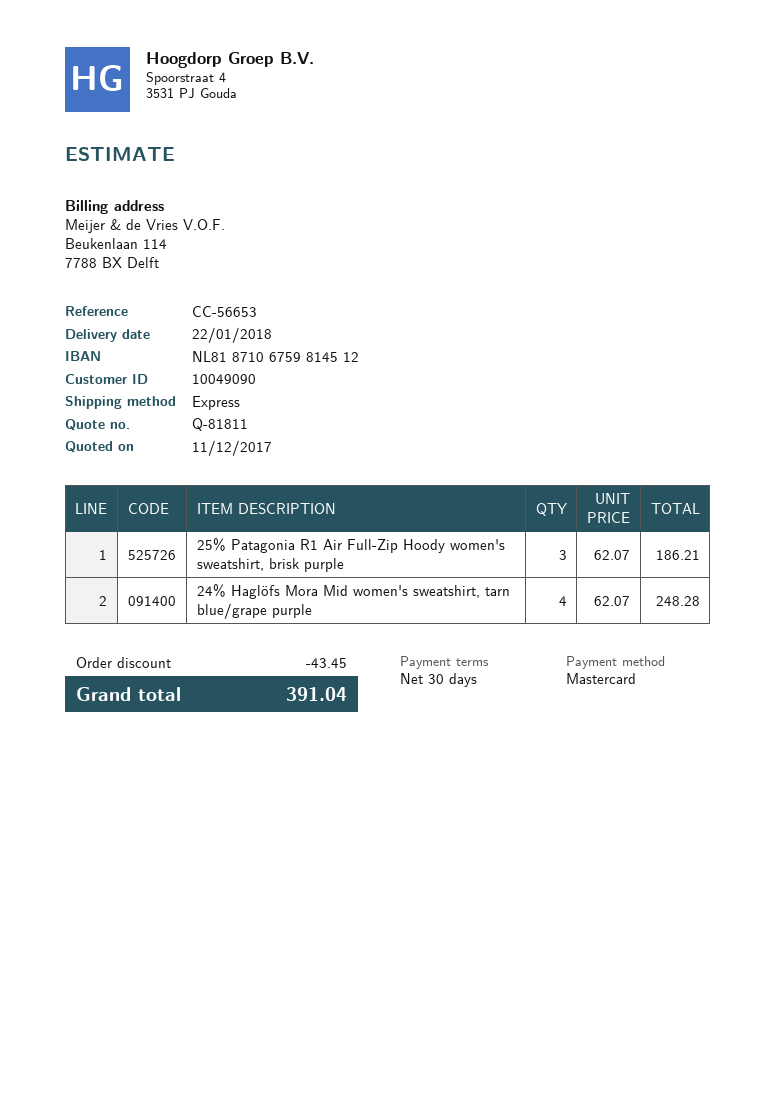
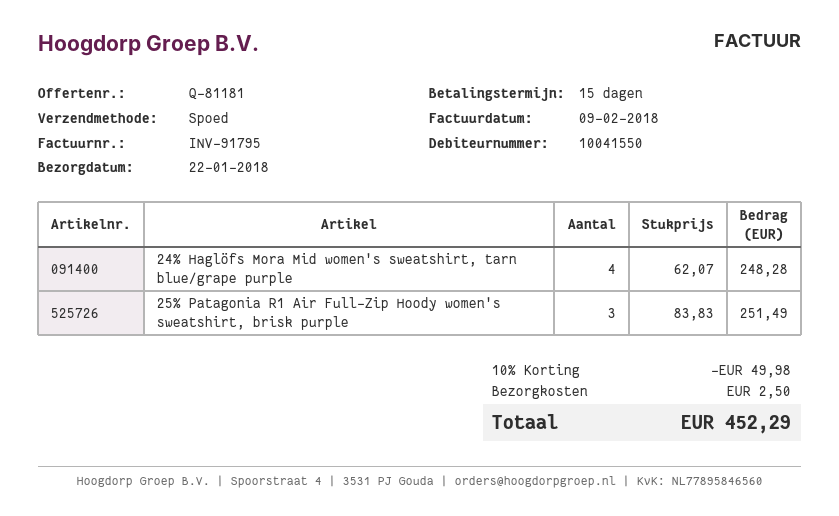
quote number: Q-81811 -> Q-81181
payment terms: 30 days -> 15 days
customer number: 10049090 -> 10041550
25% Patagonia R1 Air Full-Zip Hoody women's sweatshirt, brisk purple: 3 x 62.07 = 186.21 -> 3 x 83.83 = 251.49
discount: 43.45 -> 49.98
shipping: none -> 2.50
total: 391.04 -> 452.29

